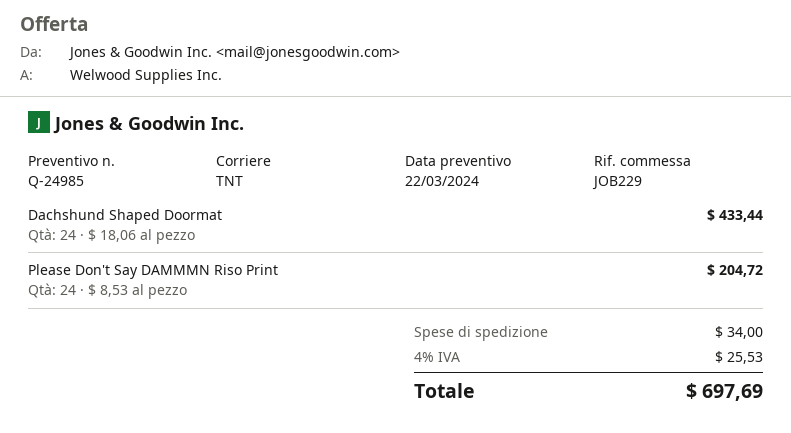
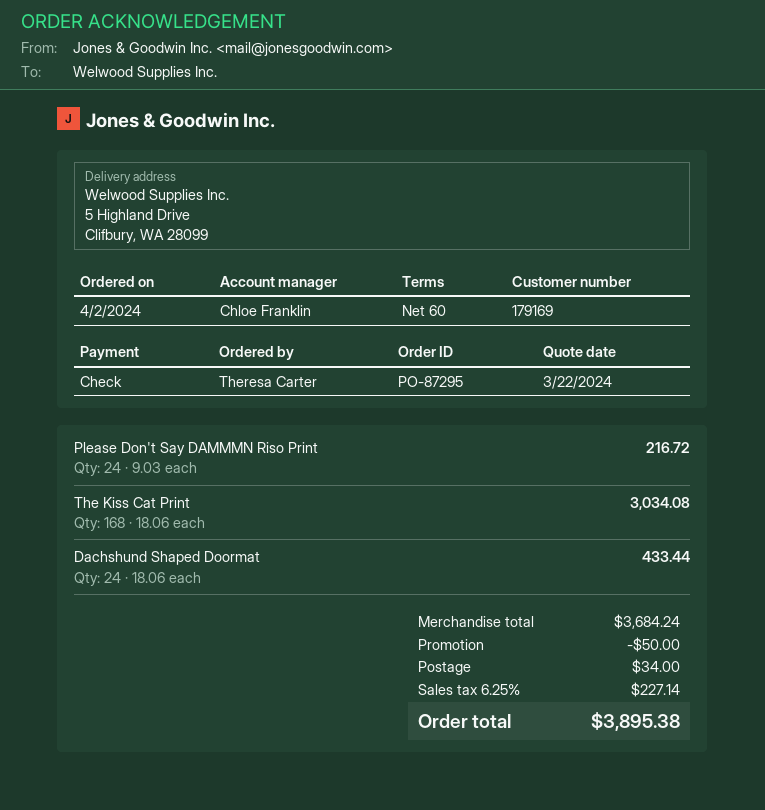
Please Don't Say DAMMMN Riso Print: 24 x 8.53 = 204.72 -> 24 x 9.03 = 216.72
The Kiss Cat Print: none -> 168 x 18.06 = 3034.08
discount: none -> 50.00
tax: 4% = 25.53 -> 6.25% = 227.14
total: 697.69 -> 3895.38

